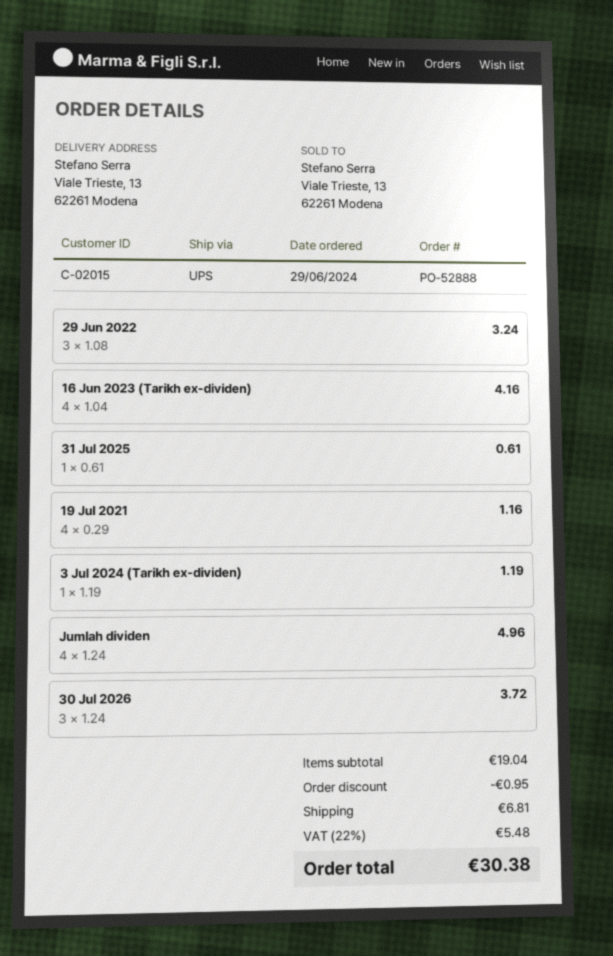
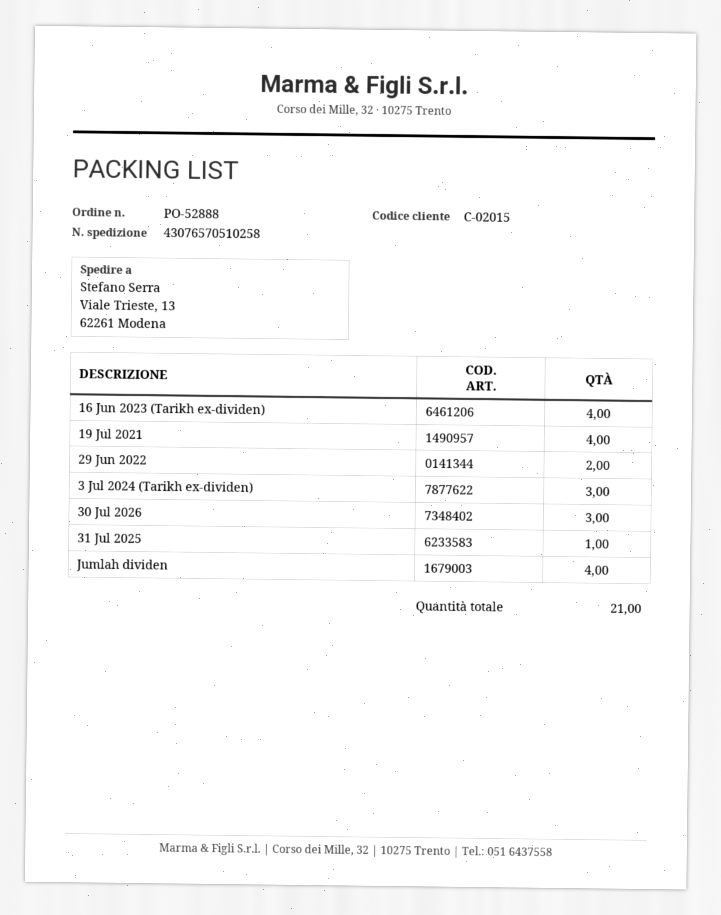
29 Jun 2022: 3 -> 2
3 Jul 2024 (Tarikh ex-dividen): 1 -> 3

